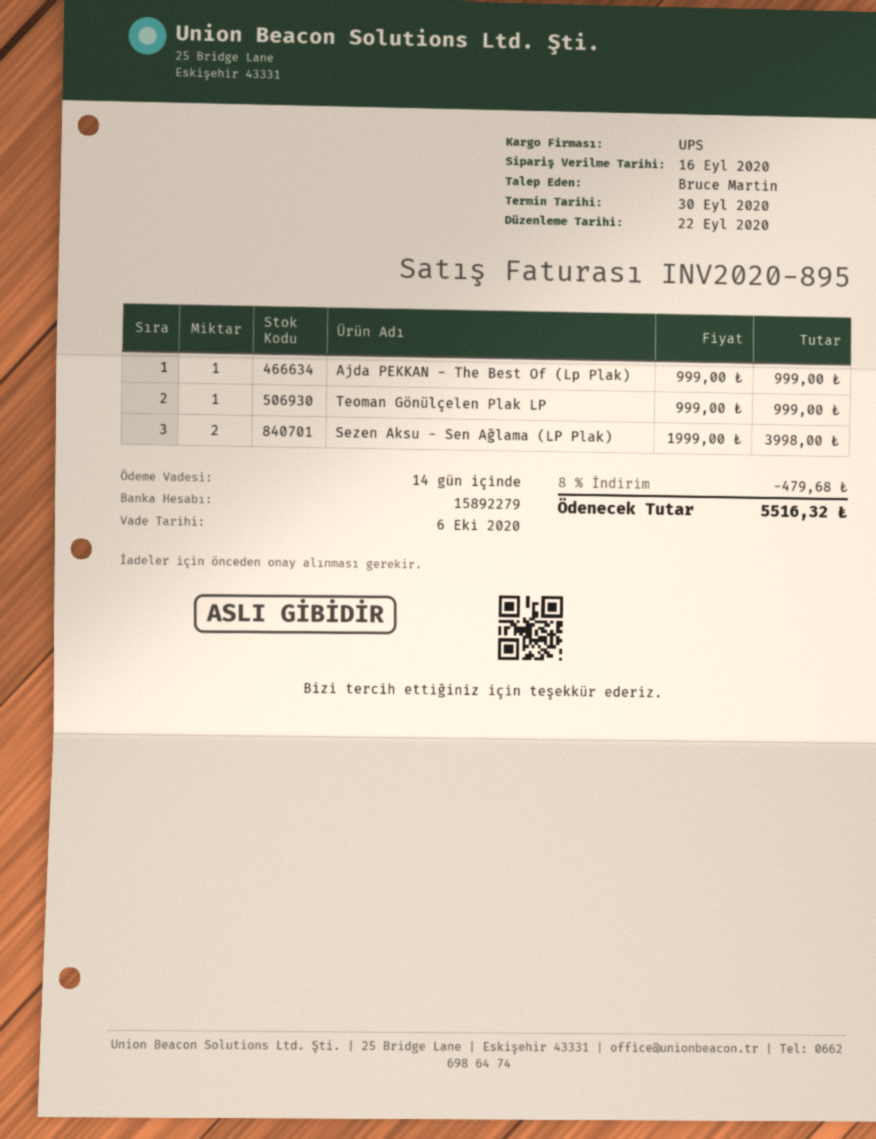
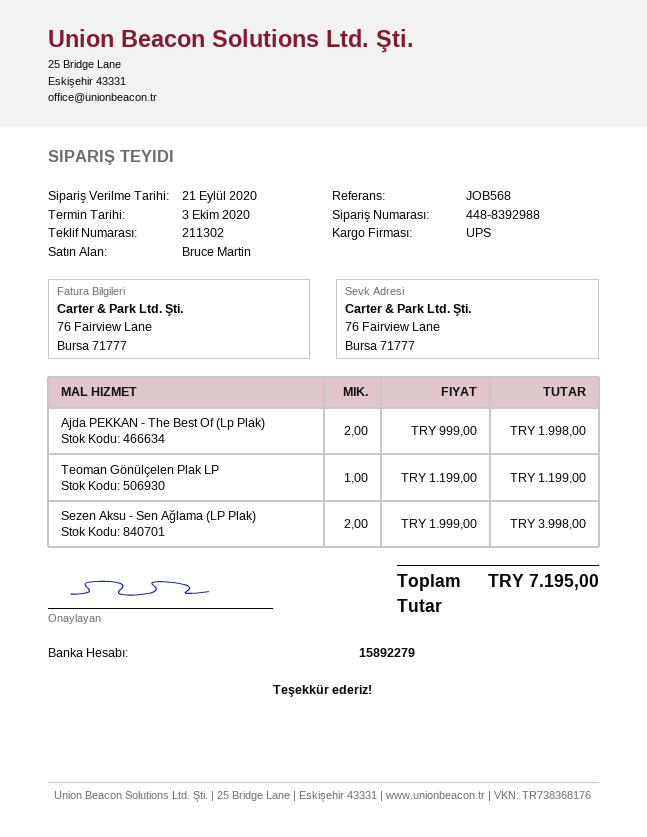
order date: 2020-09-16 -> 2020-09-21
delivery date: 2020-09-30 -> 2020-10-03
Ajda PEKKAN - The Best Of (Lp Plak): 1 x 999.00 = 999.00 -> 2 x 999.00 = 1998.00
Teoman Gönülçelen Plak LP: 1 x 999.00 = 999.00 -> 1 x 1199.00 = 1199.00
discount: 8% = 479.68 -> none
total: 5516.32 -> 7195.00

